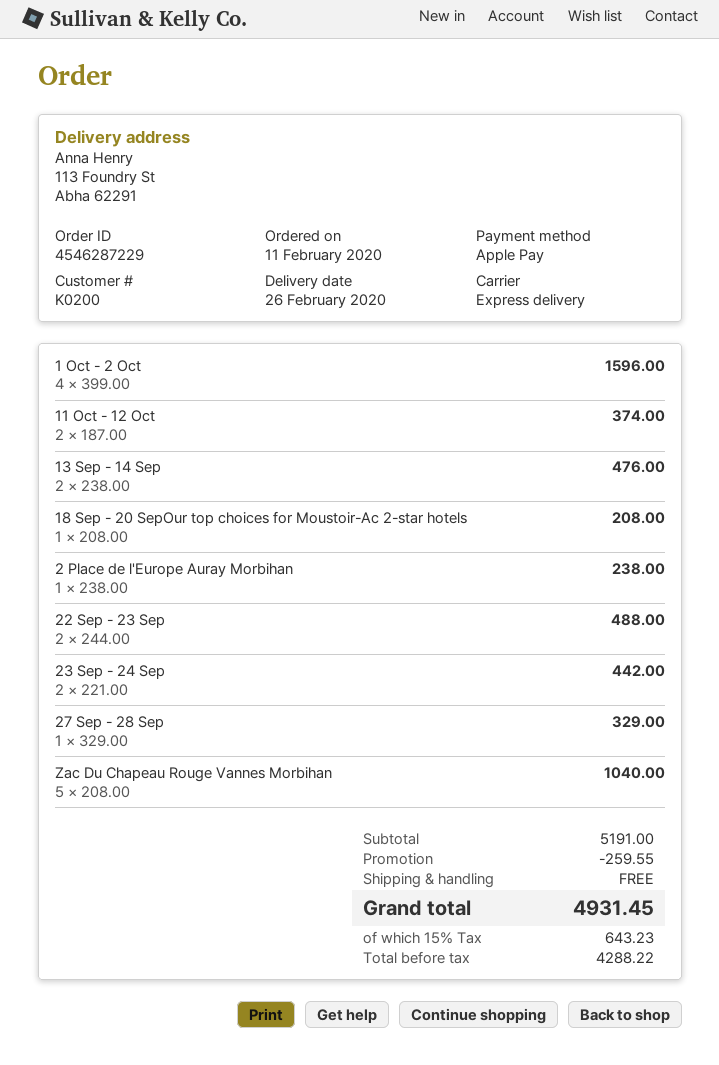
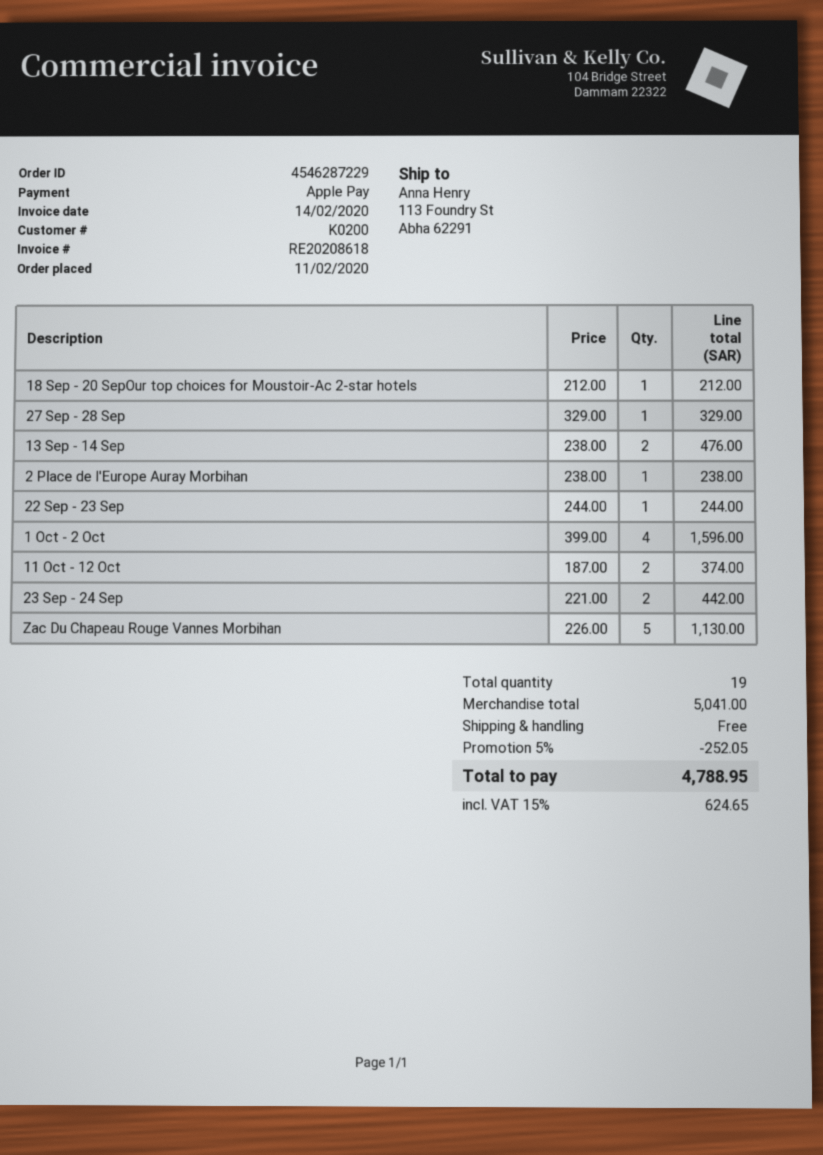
18 Sep - 20 SepOur top choices for Moustoir-Ac 2-star hotels: 1 x 208.00 = 208.00 -> 1 x 212.00 = 212.00
22 Sep - 23 Sep: 2 x 244.00 = 488.00 -> 1 x 244.00 = 244.00
Zac Du Chapeau Rouge Vannes Morbihan: 5 x 208.00 = 1040.00 -> 5 x 226.00 = 1130.00
subtotal: 5191.00 -> 5041.00
discount: 259.55 -> 252.05
tax: 15% = 643.23 -> 15% = 624.65
total: 4931.45 -> 4788.95

